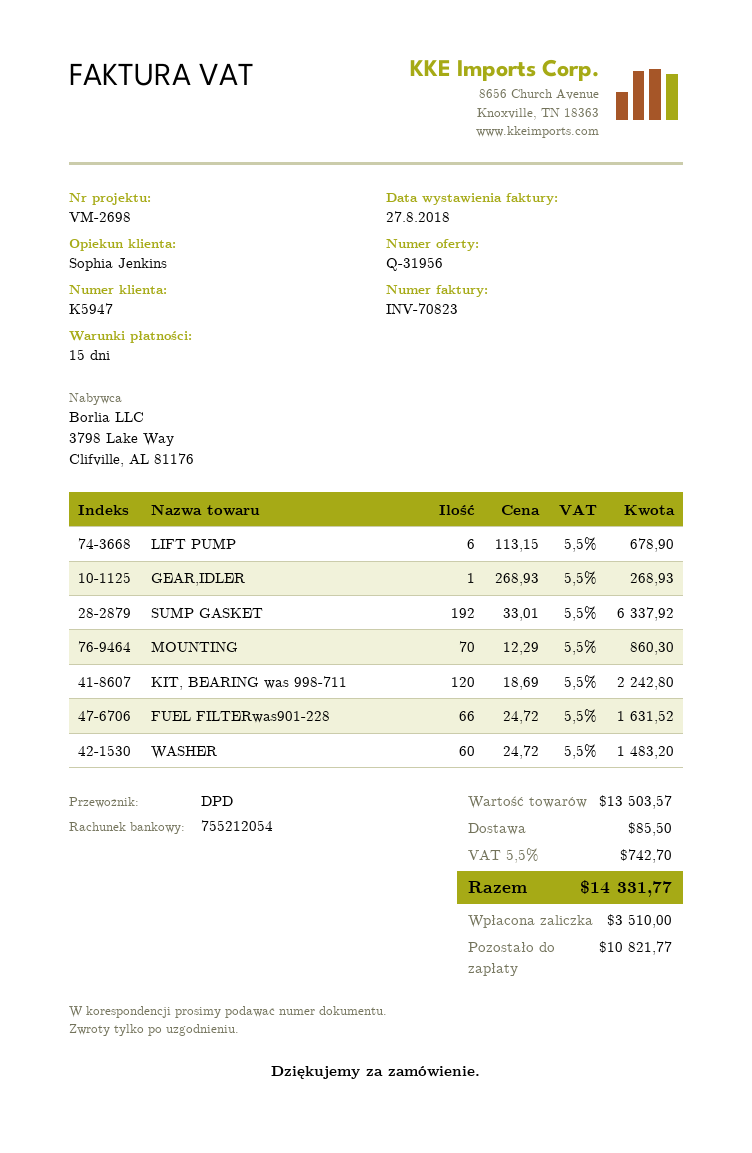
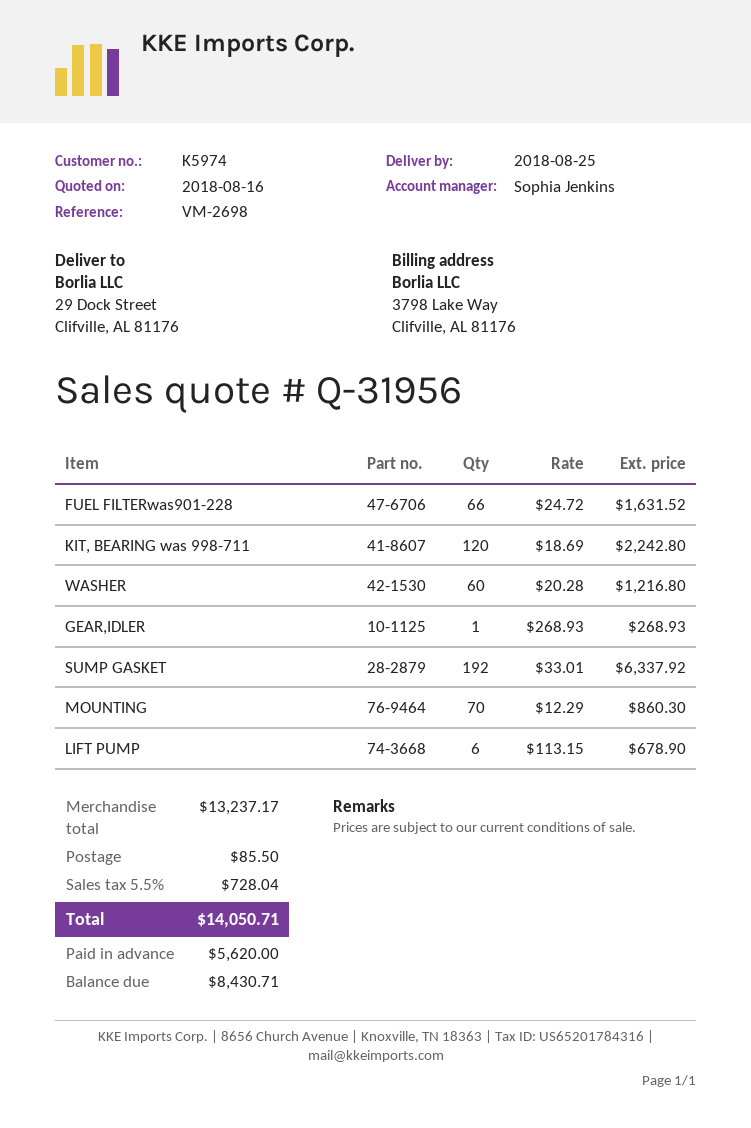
customer number: K5947 -> K5974
WASHER: 60 x 24.72 = 1483.20 -> 60 x 20.28 = 1216.80
subtotal: 13503.57 -> 13237.17
tax: 5.5% = 742.70 -> 5.5% = 728.04
total: 14331.77 -> 14050.71
deposit: 3510.00 -> 5620.00
balance: 10821.77 -> 8430.71

